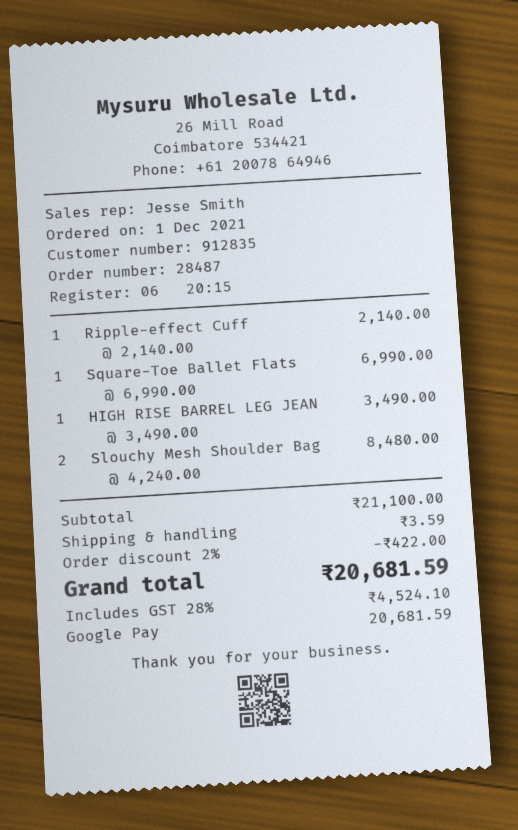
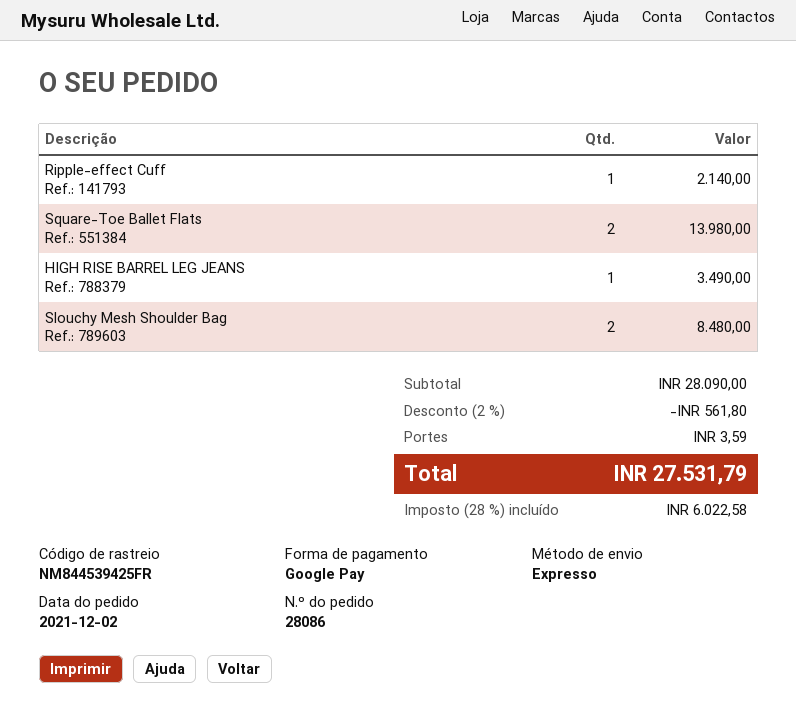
order number: 28487 -> 28086
order date: 2021-12-01 -> 2021-12-02
Square-Toe Ballet Flats: 1 for 6990.00 -> 2 for 13980.00
subtotal: 21100.00 -> 28090.00
discount: 2% = 422.00 -> 2% = 561.80
tax: 28% = 4524.10 -> 28% = 6022.58
total: 20681.59 -> 27531.79

